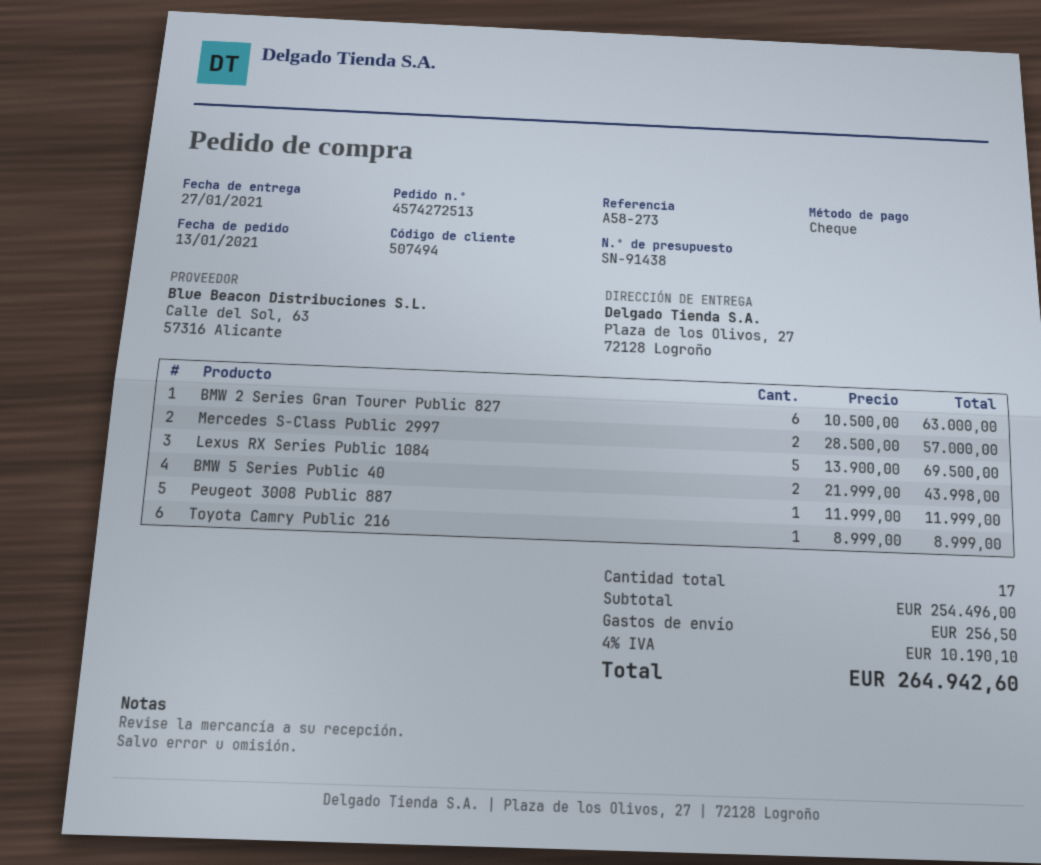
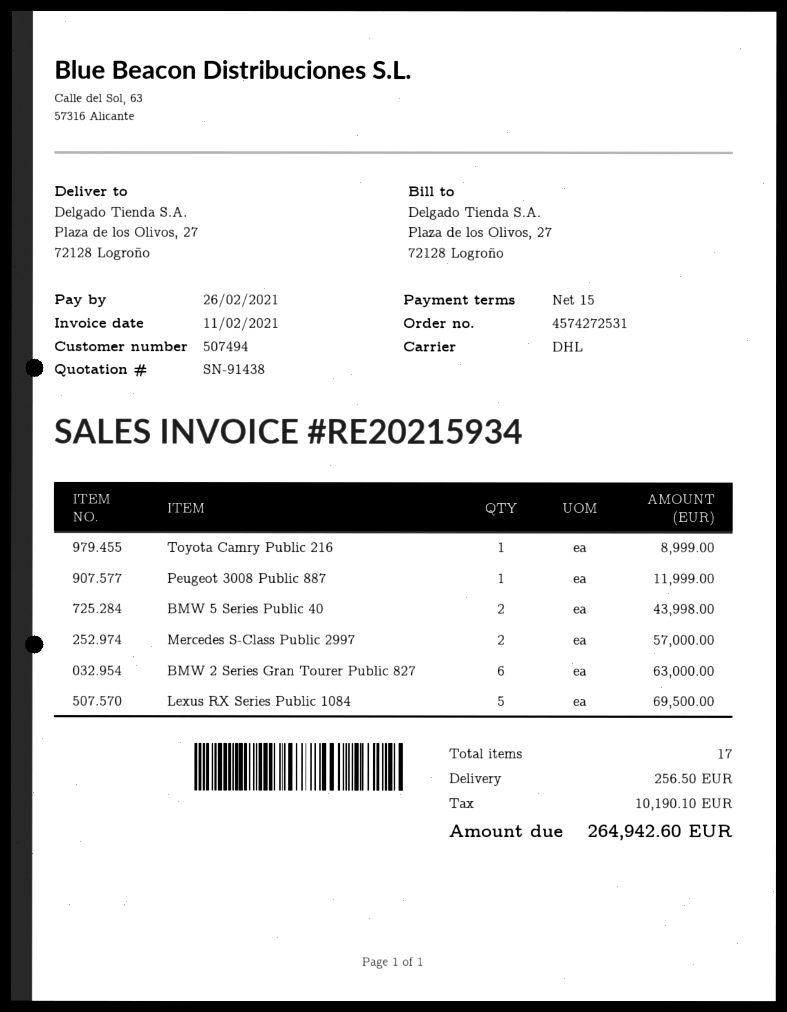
order number: 4574272513 -> 4574272531

